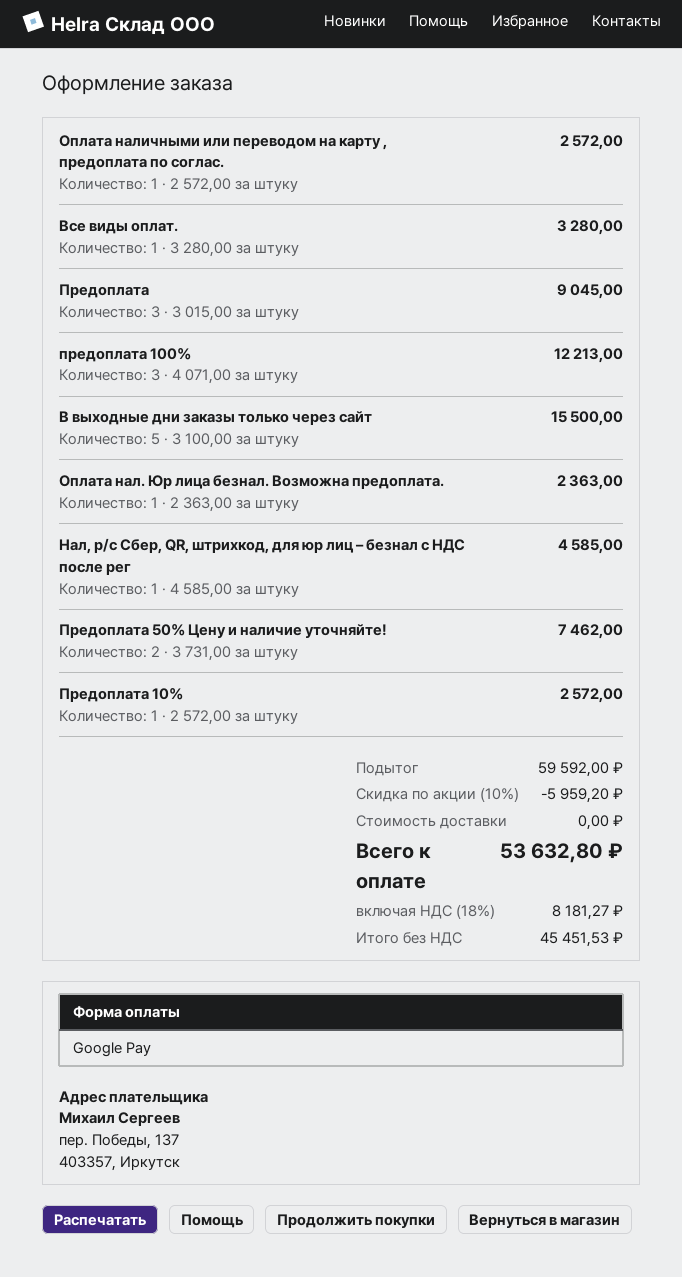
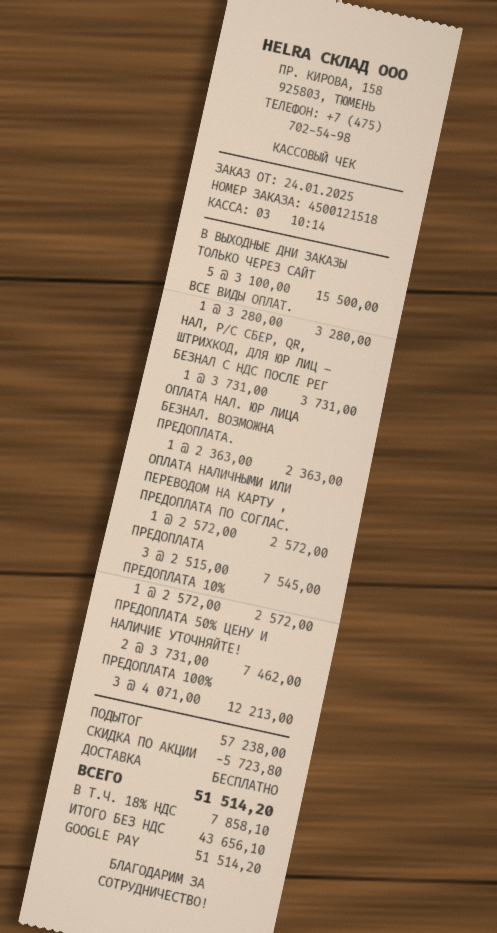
Предоплата: 3 x 3015.00 = 9045.00 -> 3 x 2515.00 = 7545.00
Нал, р/с Сбер, QR, штрихкод, для юр лиц – безнал с НДС после рег: 1 x 4585.00 = 4585.00 -> 1 x 3731.00 = 3731.00
subtotal: 59592.00 -> 57238.00
discount: 5959.20 -> 5723.80
net: 45451.53 -> 43656.10
tax: 18% = 8181.27 -> 18% = 7858.10
total: 53632.80 -> 51514.20

